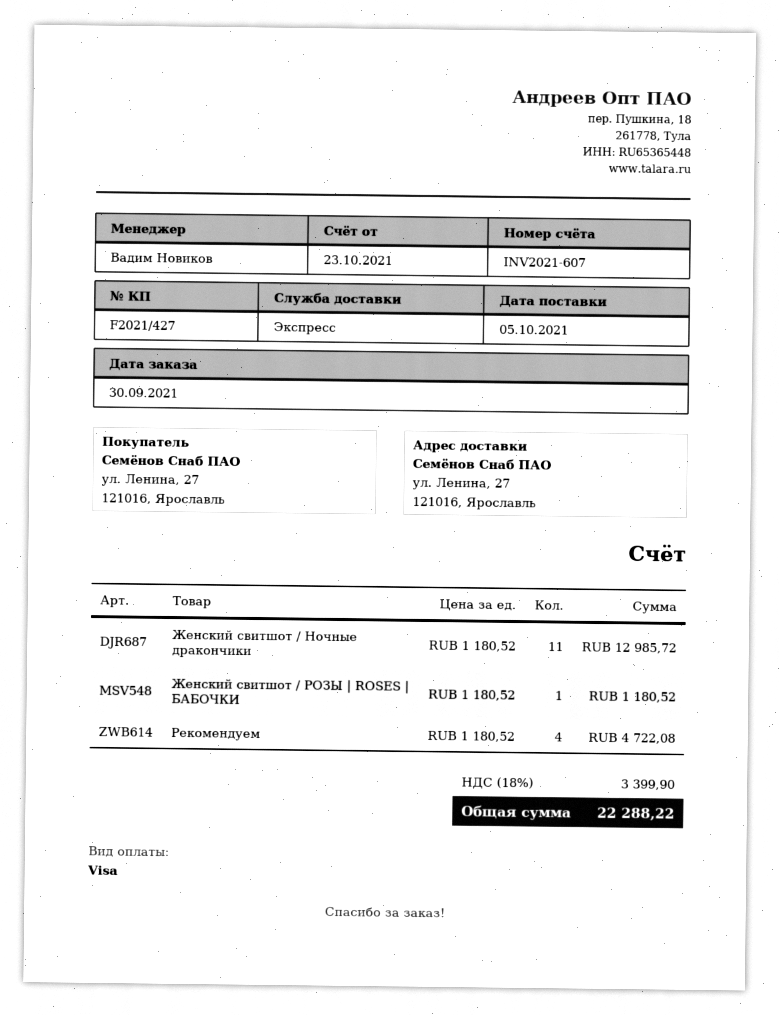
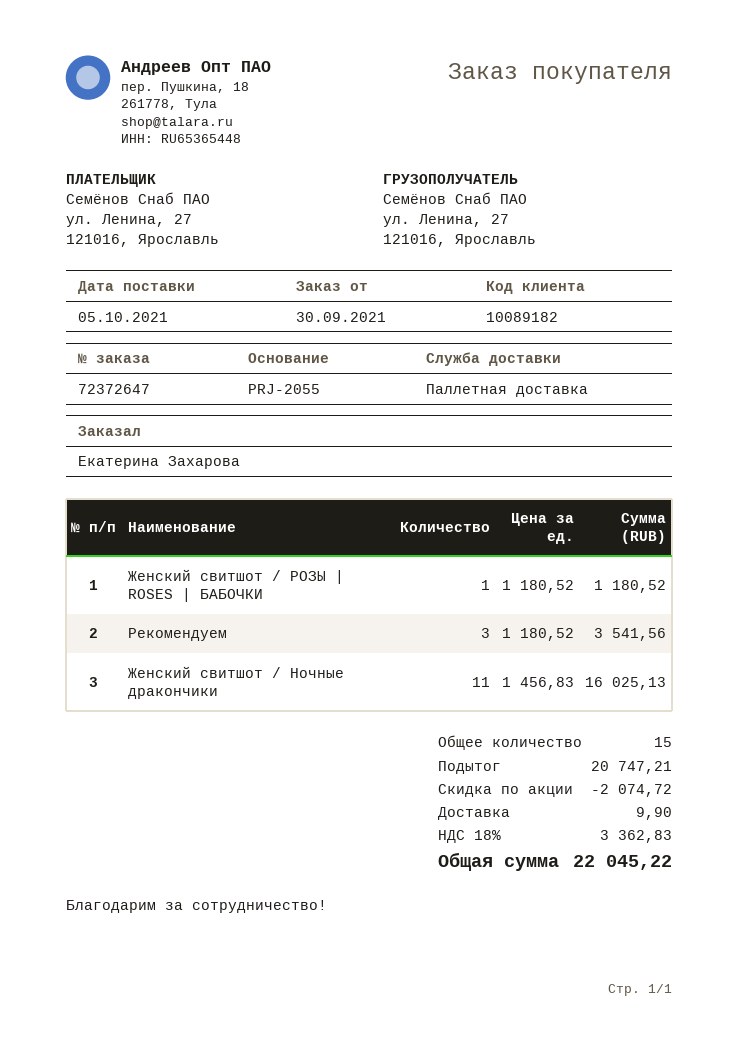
shipping method: express -> pallet freight
Женский свитшот / Ночные дракончики: 11 x 1180.52 = 12985.72 -> 11 x 1456.83 = 16025.13
Рекомендуем: 4 x 1180.52 = 4722.08 -> 3 x 1180.52 = 3541.56
discount: none -> 2074.72
shipping: none -> 9.90
tax: 18% = 3399.90 -> 18% = 3362.83
total: 22288.22 -> 22045.22

